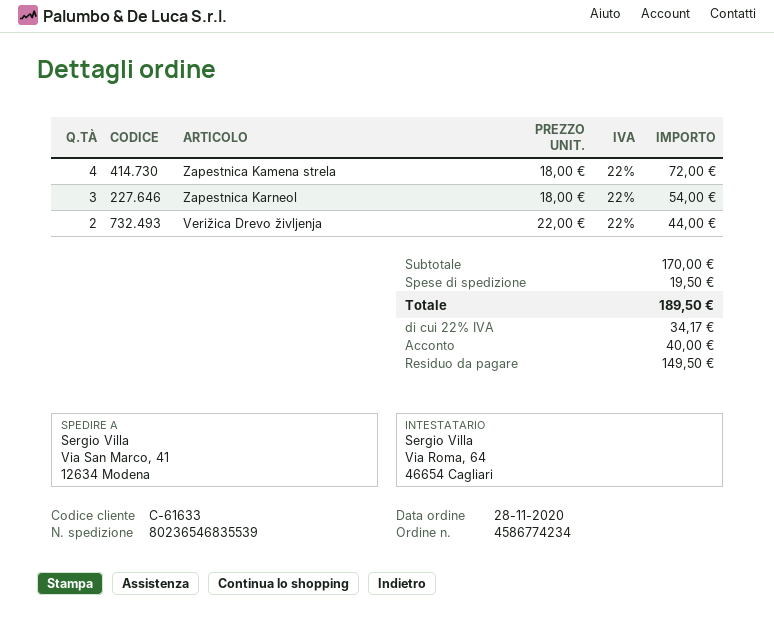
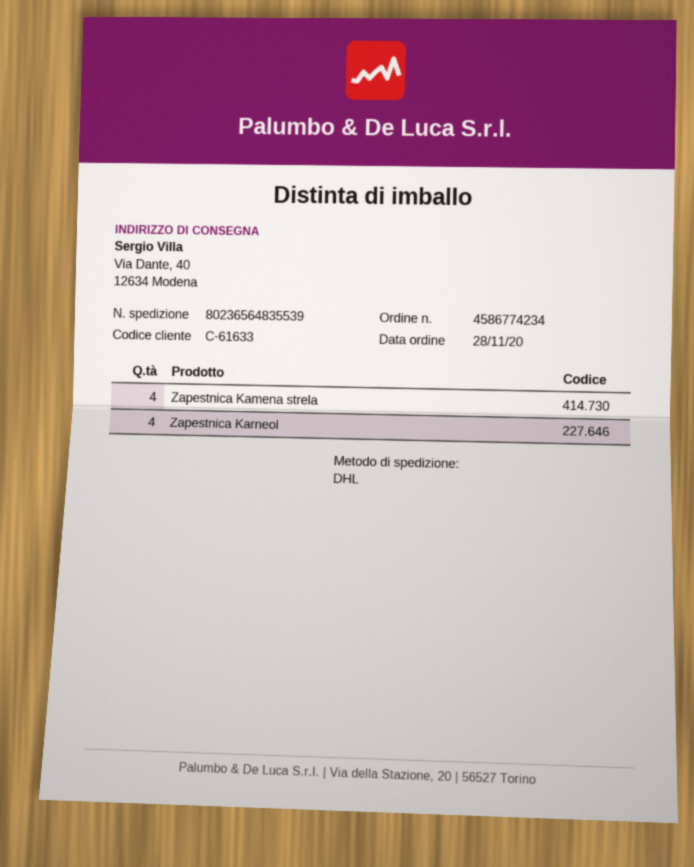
tracking number: 80236546835539 -> 80236564835539
ship to: Via San Marco, 41, 12634 Modena -> Via Dante, 40, 12634 Modena
Zapestnica Karneol: 3 -> 4
Verižica Drevo življenja: 2 -> none

